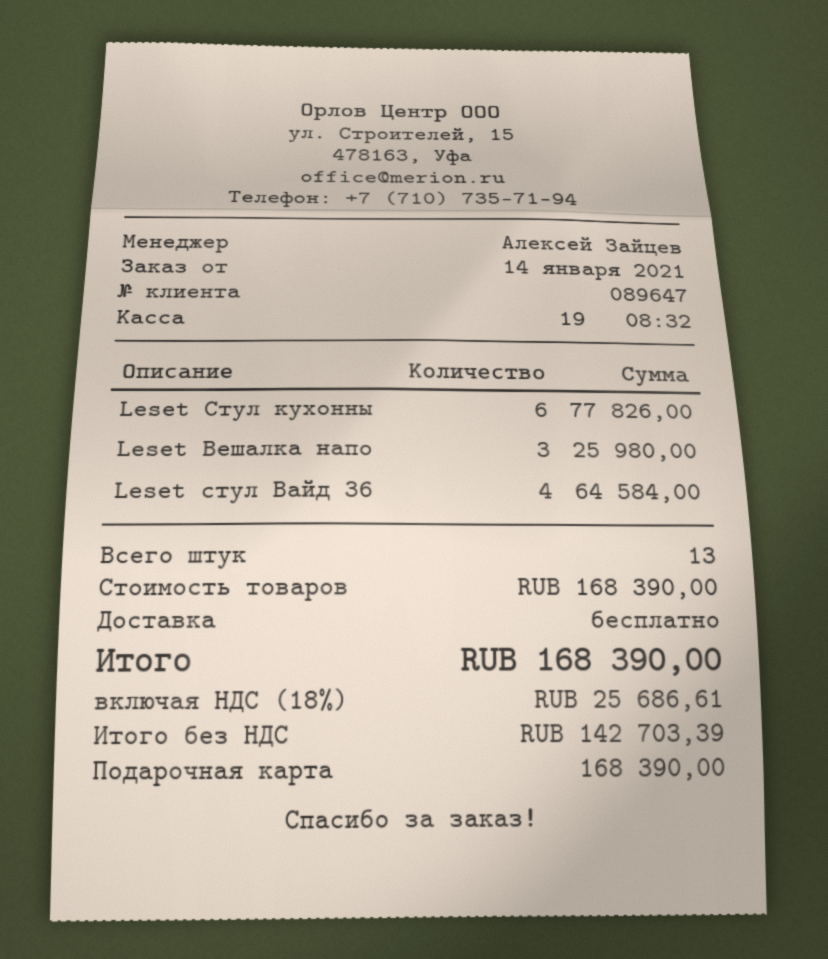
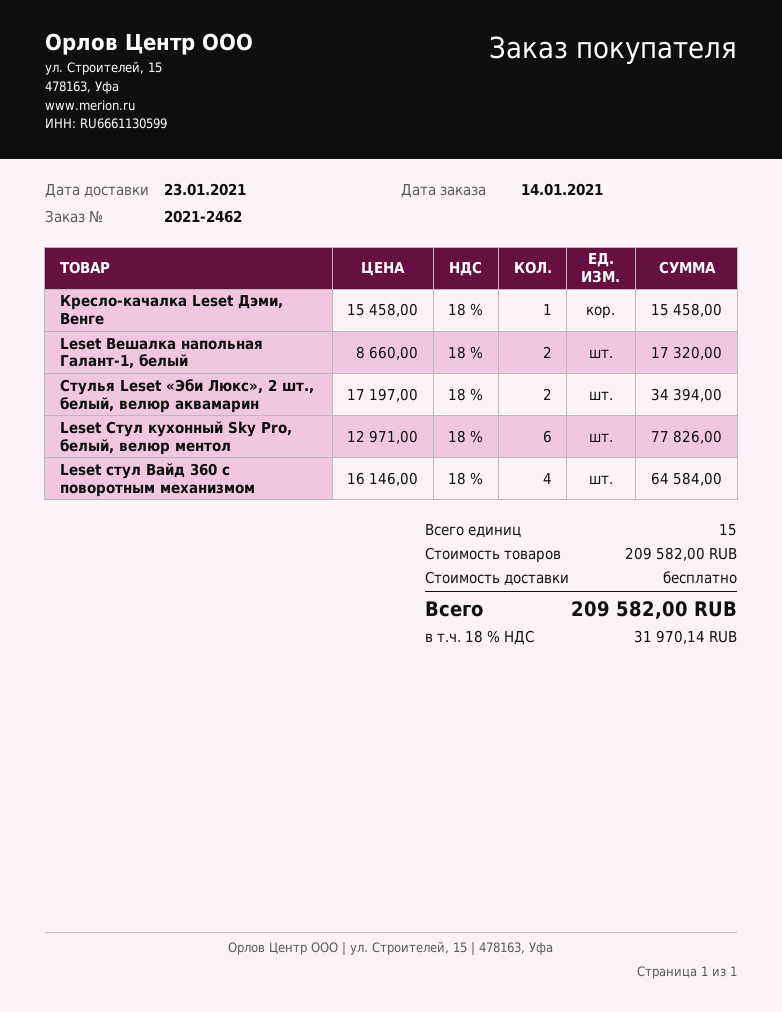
Leset Вешалка напо: 3 for 25980.00 -> 2 for 17320.00
Кресло-качалка Leset Дэми, Венге: none -> 1 for 15458.00
Стулья Leset «Эби Люкс», 2 шт., белый, велюр аквамарин: none -> 2 for 34394.00
total quantity: 13 -> 15
subtotal: 168390.00 -> 209582.00
tax: 18% = 25686.61 -> 18% = 31970.14
total: 168390.00 -> 209582.00

